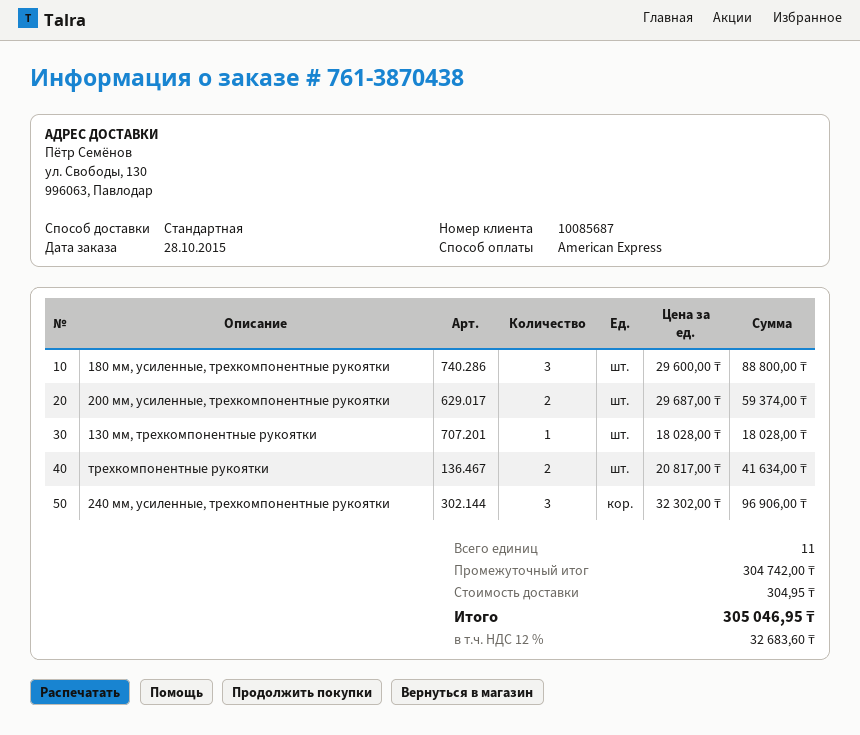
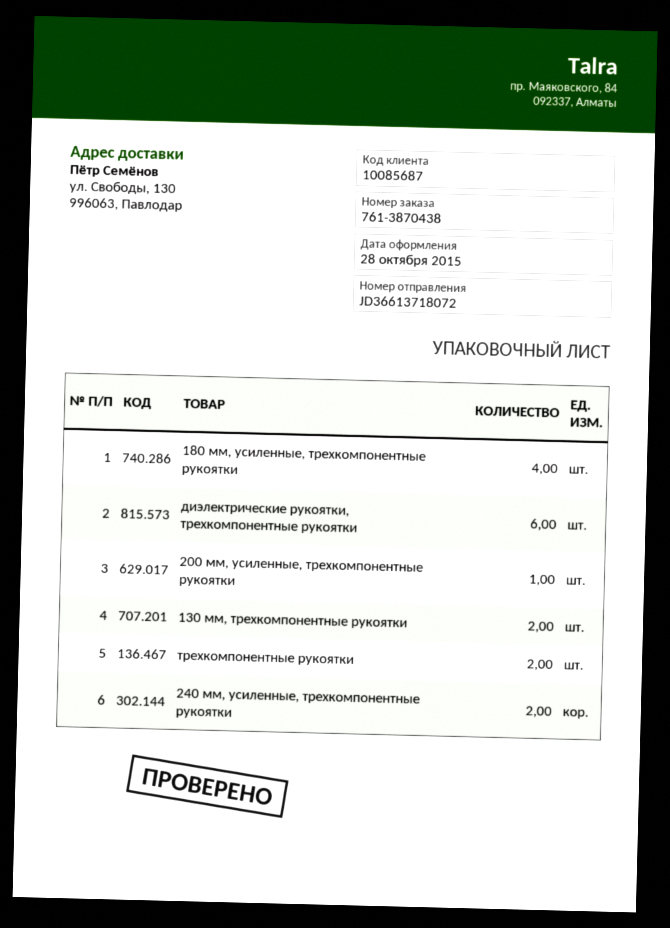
180 мм, усиленные, трехкомпонентные рукоятки: 3 -> 4
200 мм, усиленные, трехкомпонентные рукоятки: 2 -> 1
130 мм, трехкомпонентные рукоятки: 1 -> 2
240 мм, усиленные, трехкомпонентные рукоятки: 3 -> 2
диэлектрические рукоятки, трехкомпонентные рукоятки: none -> 6

